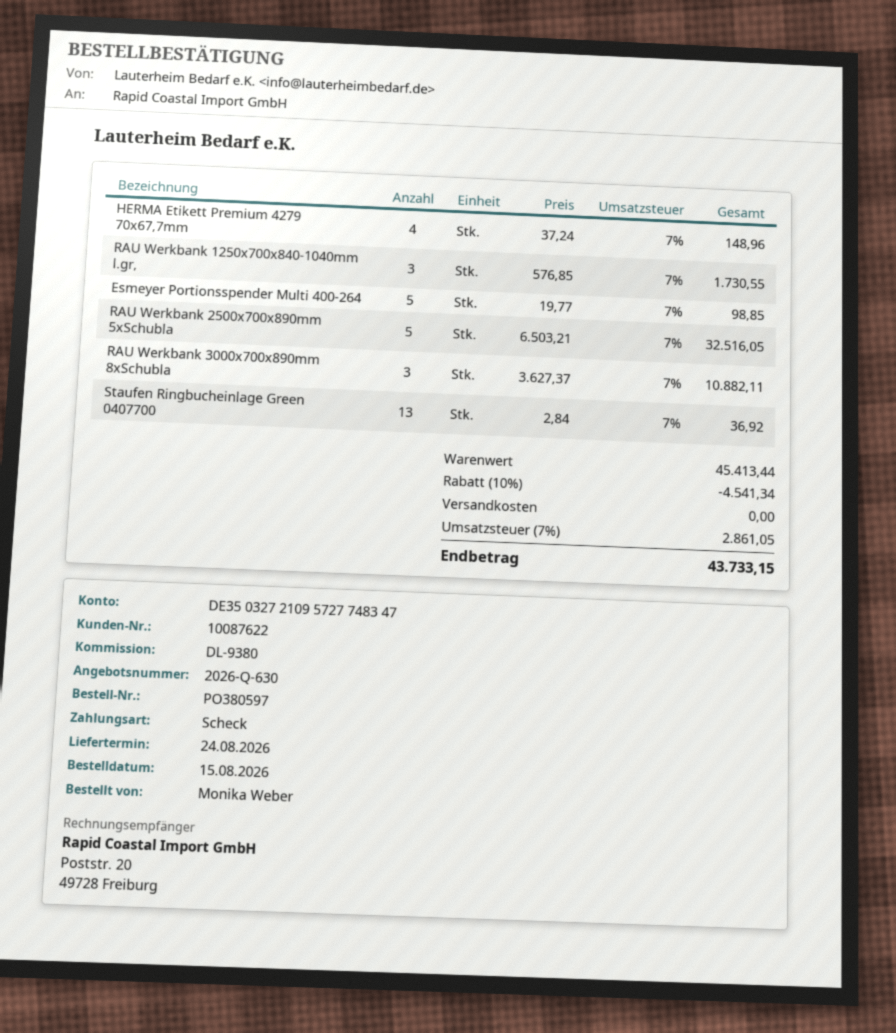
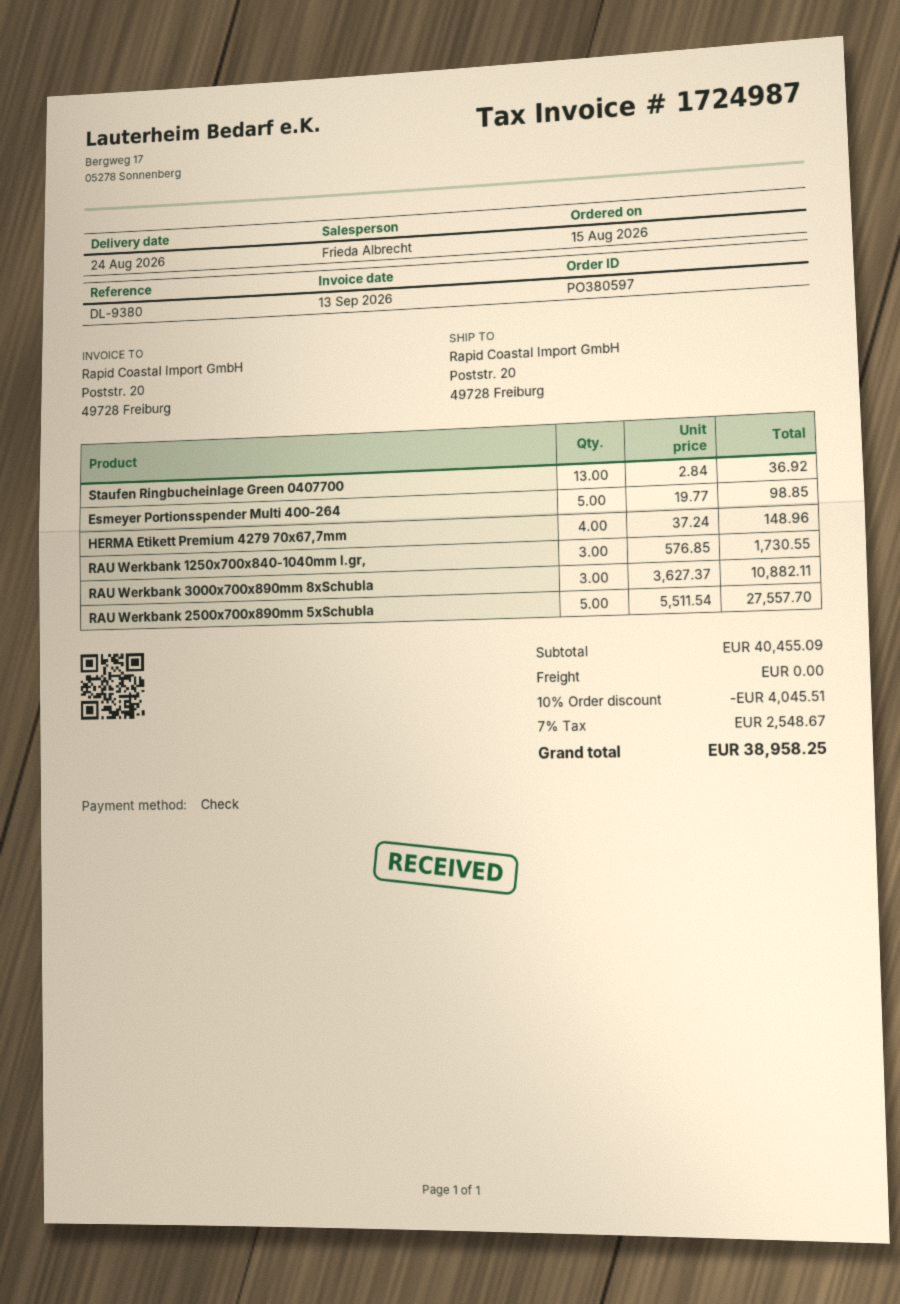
RAU Werkbank 2500x700x890mm 5xSchubla: 5 x 6503.21 = 32516.05 -> 5 x 5511.54 = 27557.70
subtotal: 45413.44 -> 40455.09
discount: 10% = 4541.34 -> 10% = 4045.51
tax: 7% = 2861.05 -> 7% = 2548.67
total: 43733.15 -> 38958.25

